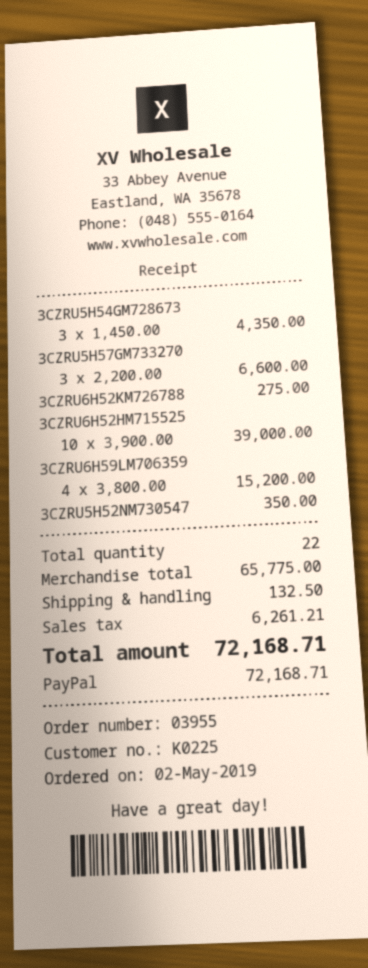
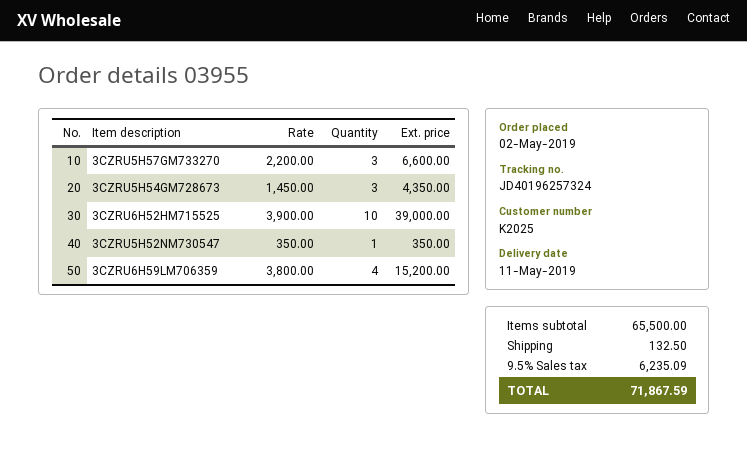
customer number: K0225 -> K2025
3CZRU6H52KM726788: 1 x 275.00 = 275.00 -> none
subtotal: 65775.00 -> 65500.00
tax: 6261.21 -> 6235.09
total: 72168.71 -> 71867.59

